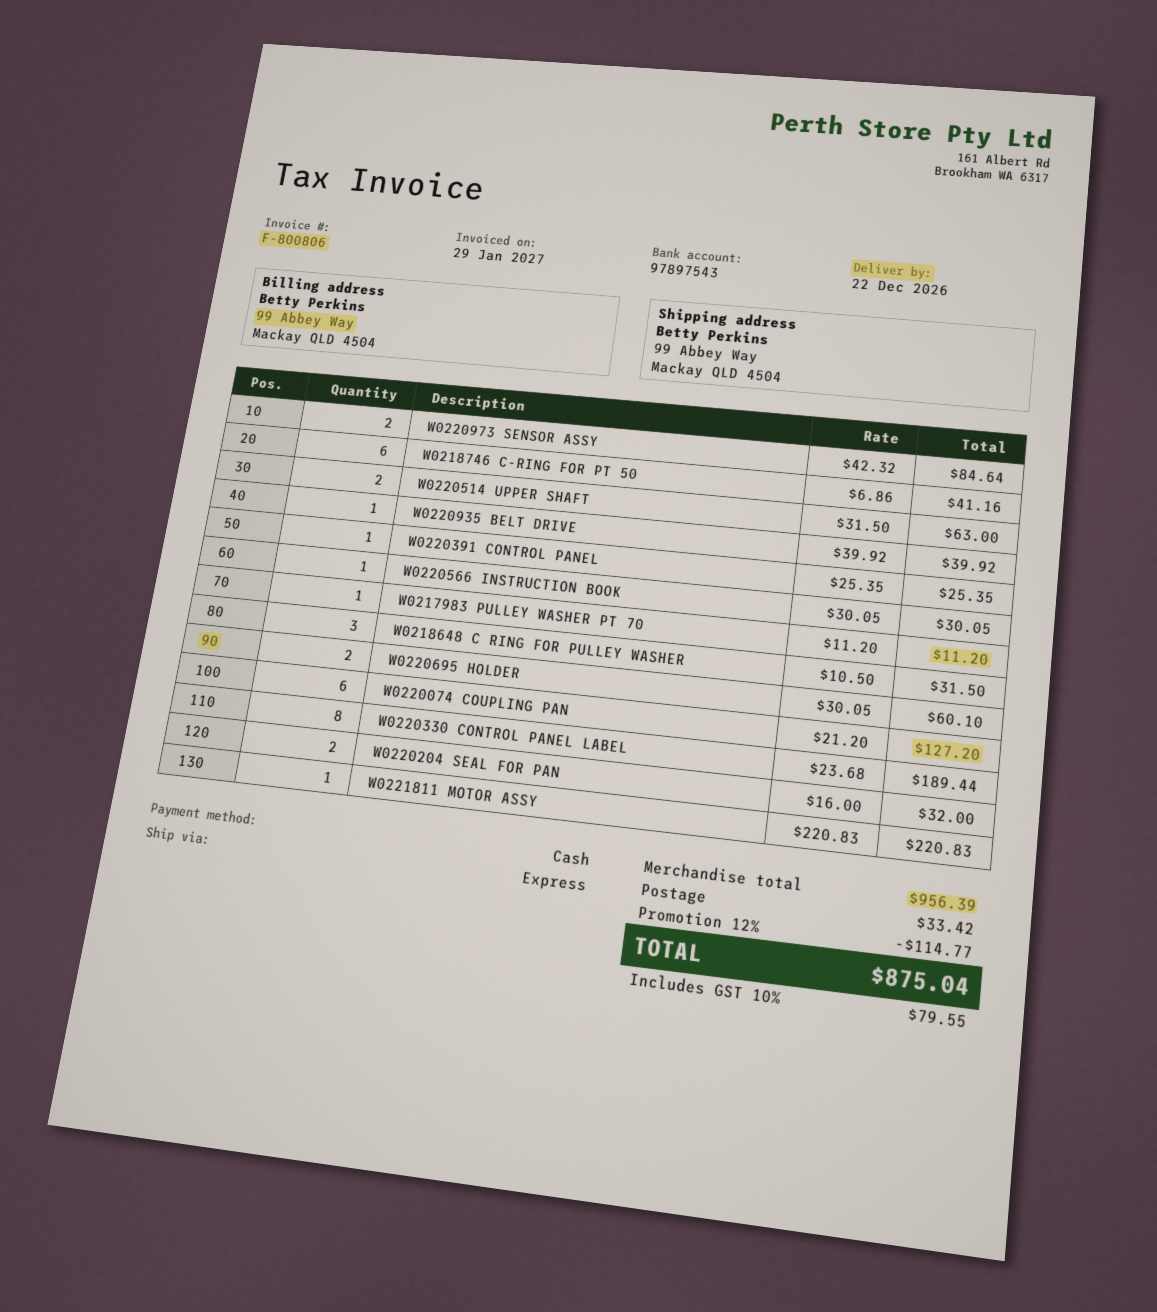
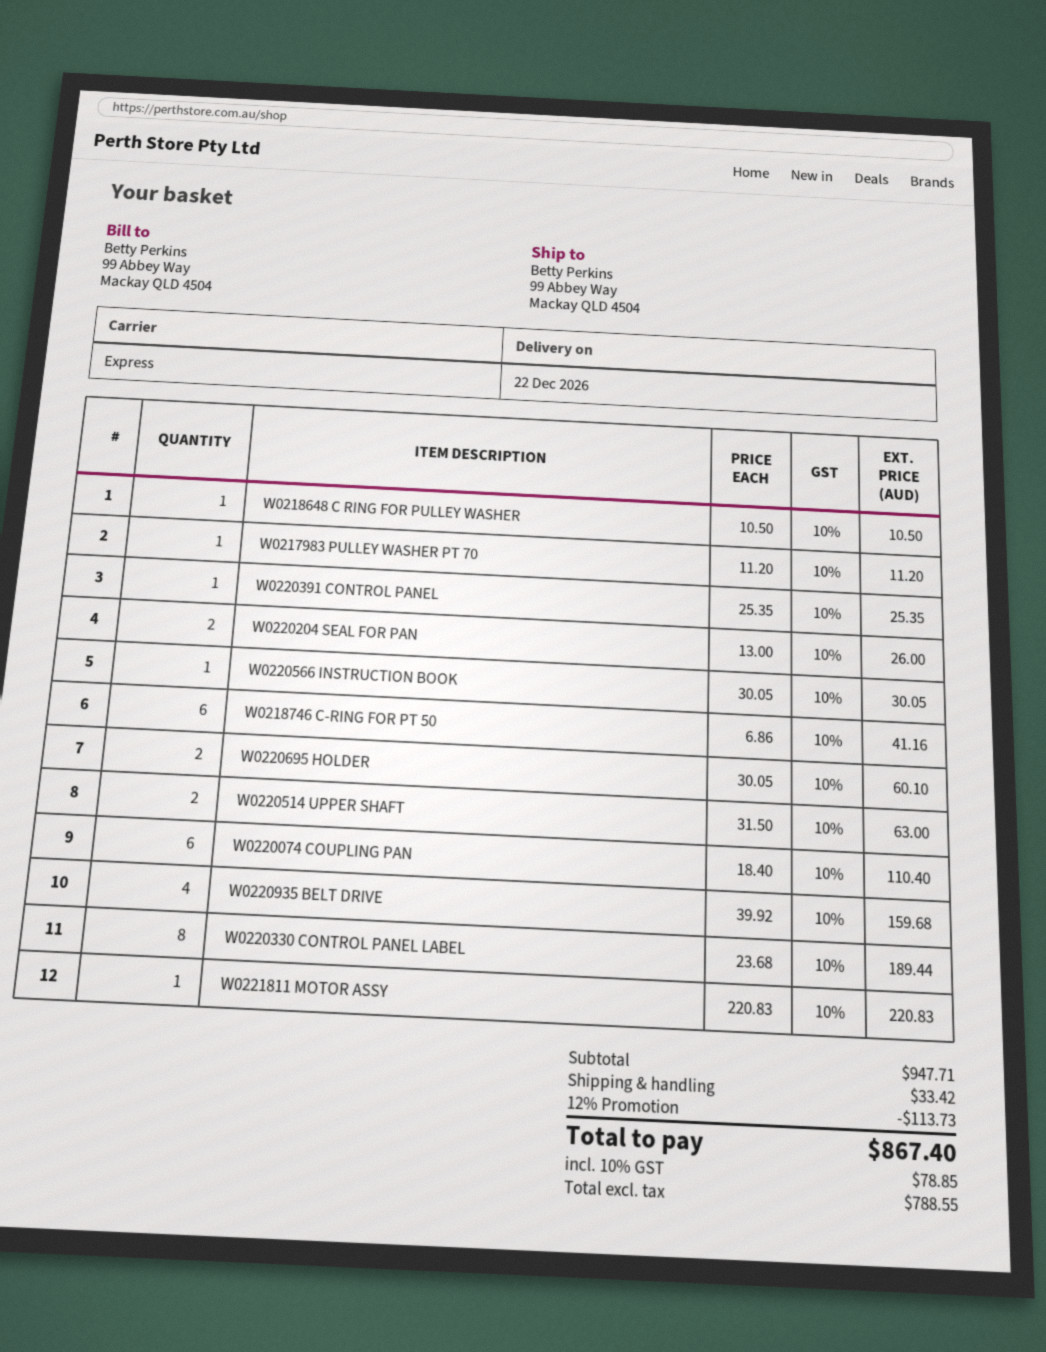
W0220973 SENSOR ASSY: 2 x 42.32 = 84.64 -> none
W0220935 BELT DRIVE: 1 x 39.92 = 39.92 -> 4 x 39.92 = 159.68
W0218648 C RING FOR PULLEY WASHER: 3 x 10.50 = 31.50 -> 1 x 10.50 = 10.50
W0220074 COUPLING PAN: 6 x 21.20 = 127.20 -> 6 x 18.40 = 110.40
W0220204 SEAL FOR PAN: 2 x 16.00 = 32.00 -> 2 x 13.00 = 26.00
subtotal: 956.39 -> 947.71
discount: 12% = 114.77 -> 12% = 113.73
tax: 10% = 79.55 -> 10% = 78.85
total: 875.04 -> 867.40

